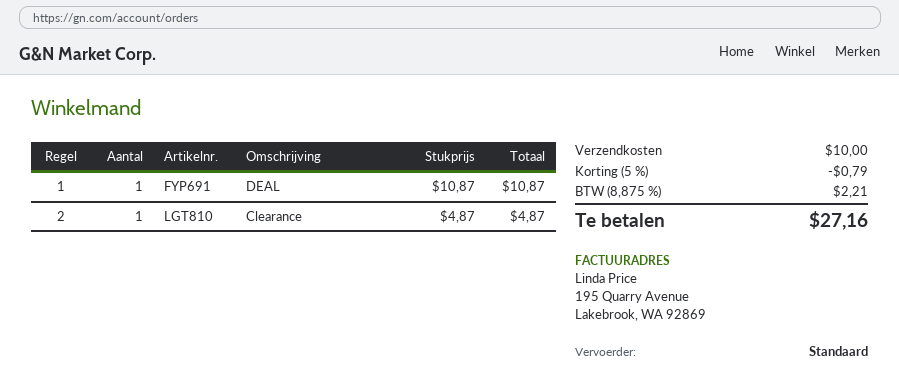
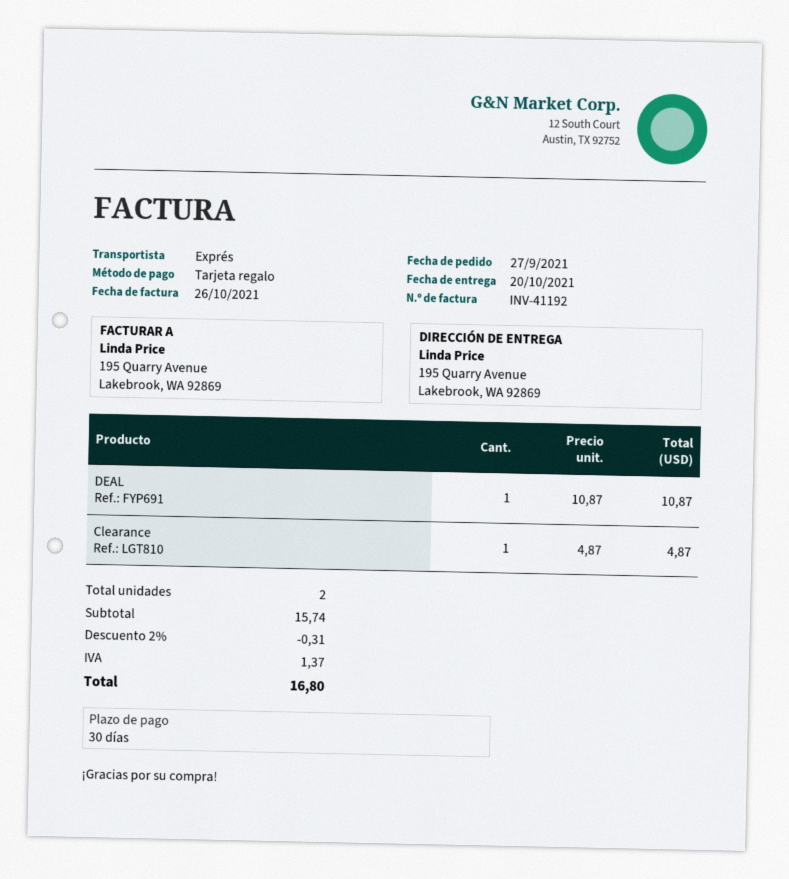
shipping method: standard -> express
discount: 5% = 0.79 -> 2% = 0.31
shipping: 10.00 -> none
tax: 2.21 -> 1.37
total: 27.16 -> 16.80

